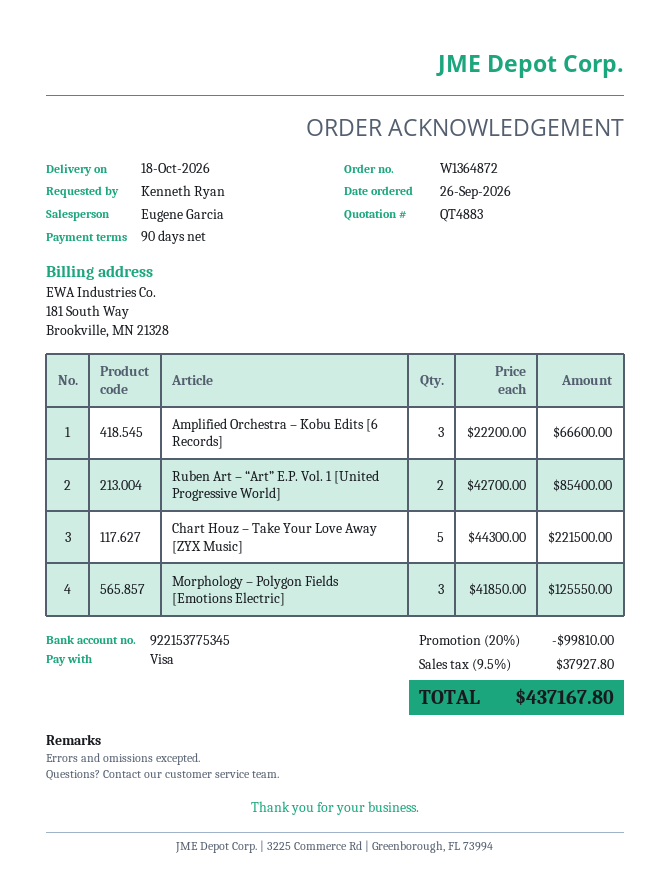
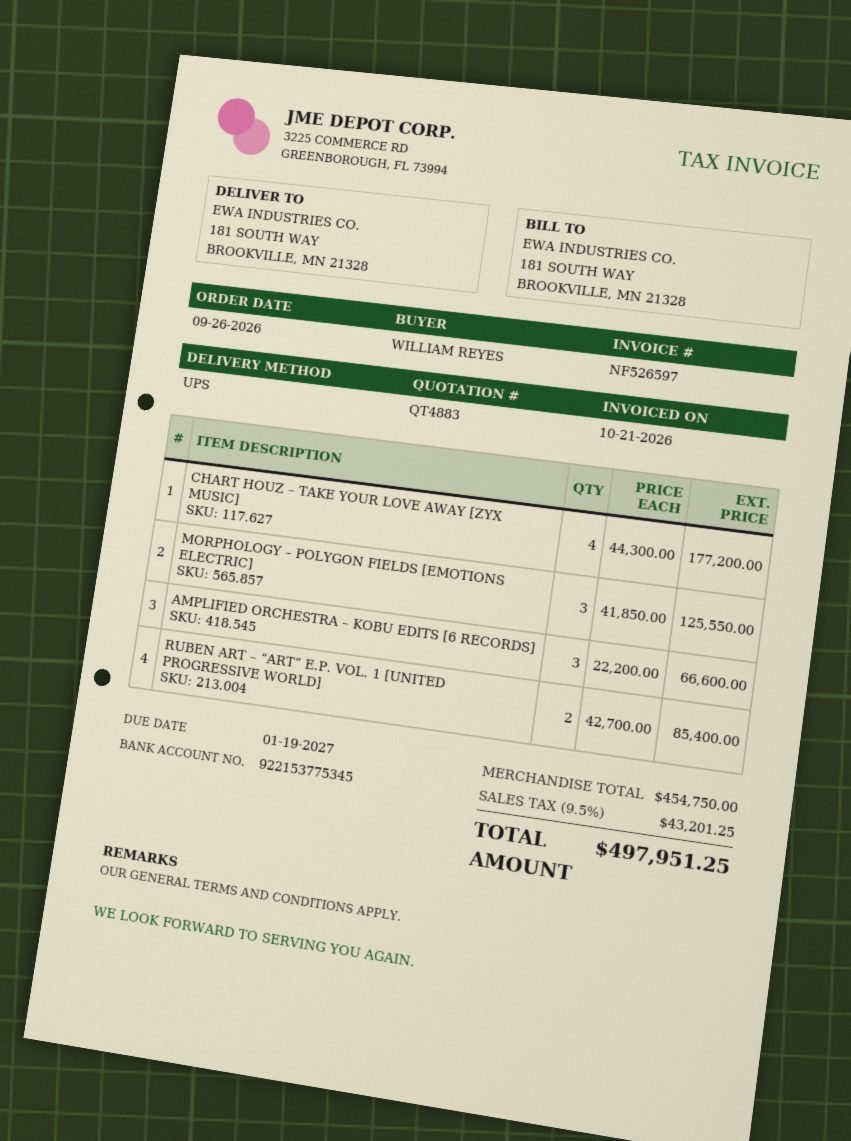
ordered by: Kenneth Ryan -> WILLIAM REYES
Chart Houz – Take Your Love Away [ZYX Music]: 5 x 44300.00 = 221500.00 -> 4 x 44300.00 = 177200.00
discount: 20% = 99810.00 -> none
tax: 9.5% = 37927.80 -> 9.5% = 43201.25
total: 437167.80 -> 497951.25

